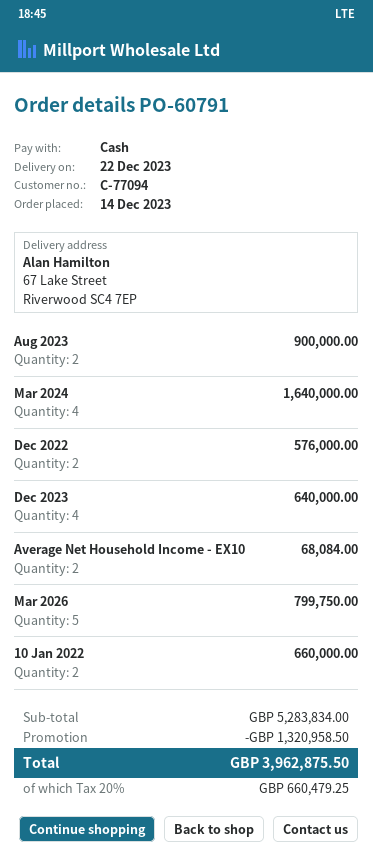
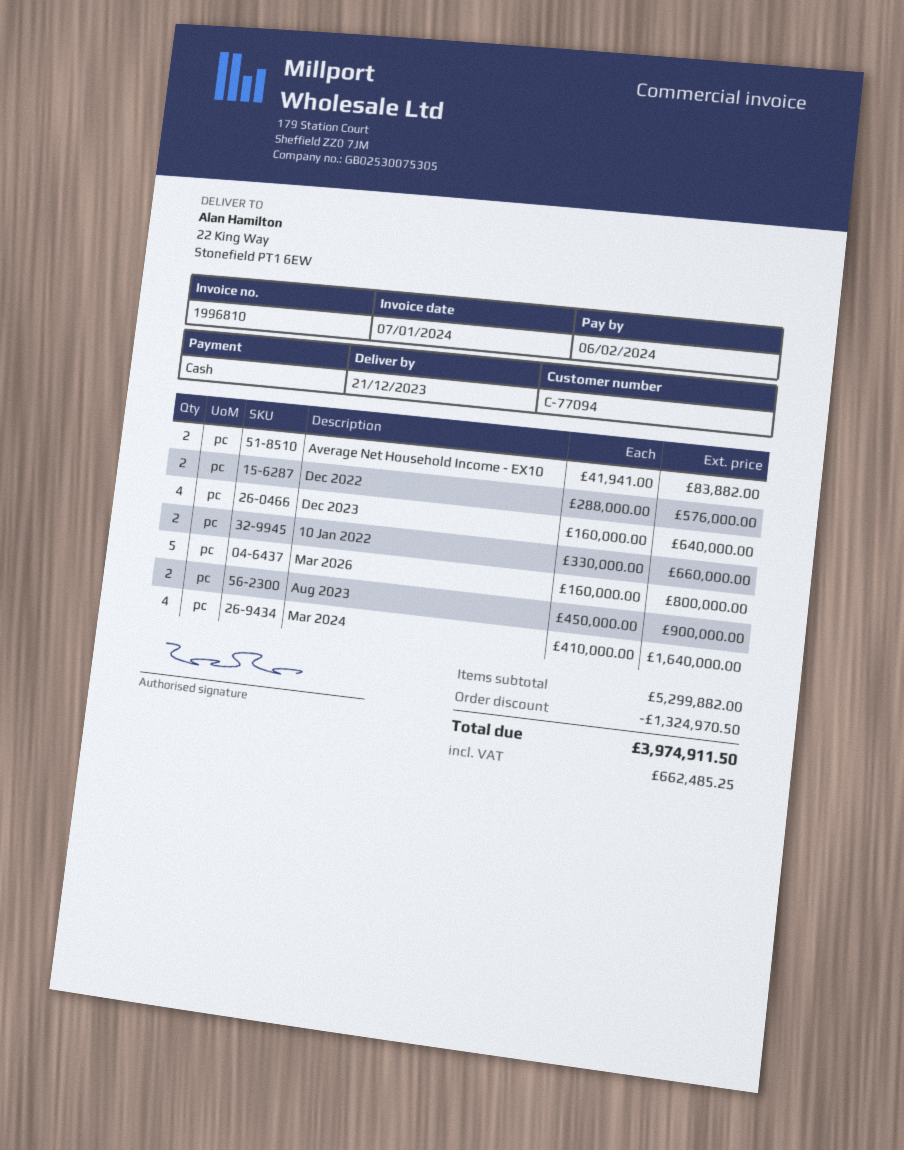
delivery date: 2023-12-22 -> 2023-12-21
ship to: 67 Lake Street, Riverwood SC4 7EP -> 22 King Way, Stonefield PT1 6EW
Average Net Household Income - EX10: 2 for 68084.00 -> 2 for 83882.00
Mar 2026: 5 for 799750.00 -> 5 for 800000.00
subtotal: 5283834.00 -> 5299882.00
discount: 1320958.50 -> 1324970.50
tax: 660479.25 -> 662485.25
total: 3962875.50 -> 3974911.50

